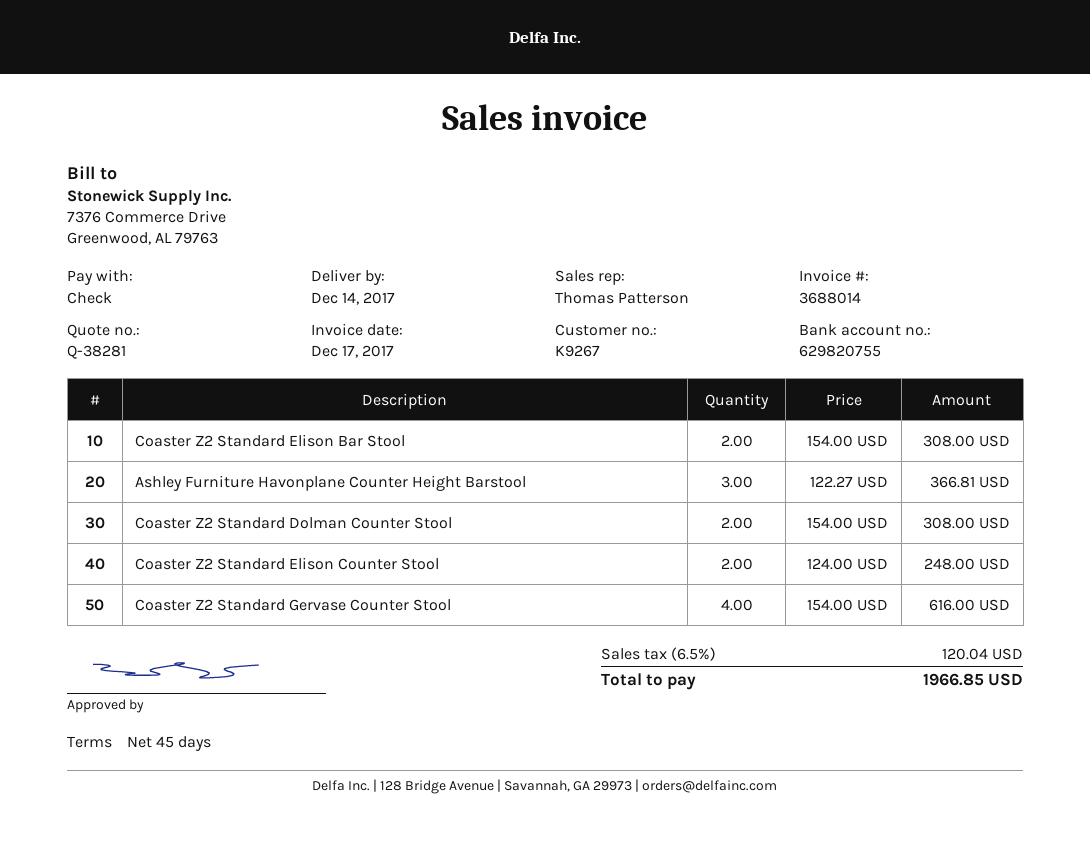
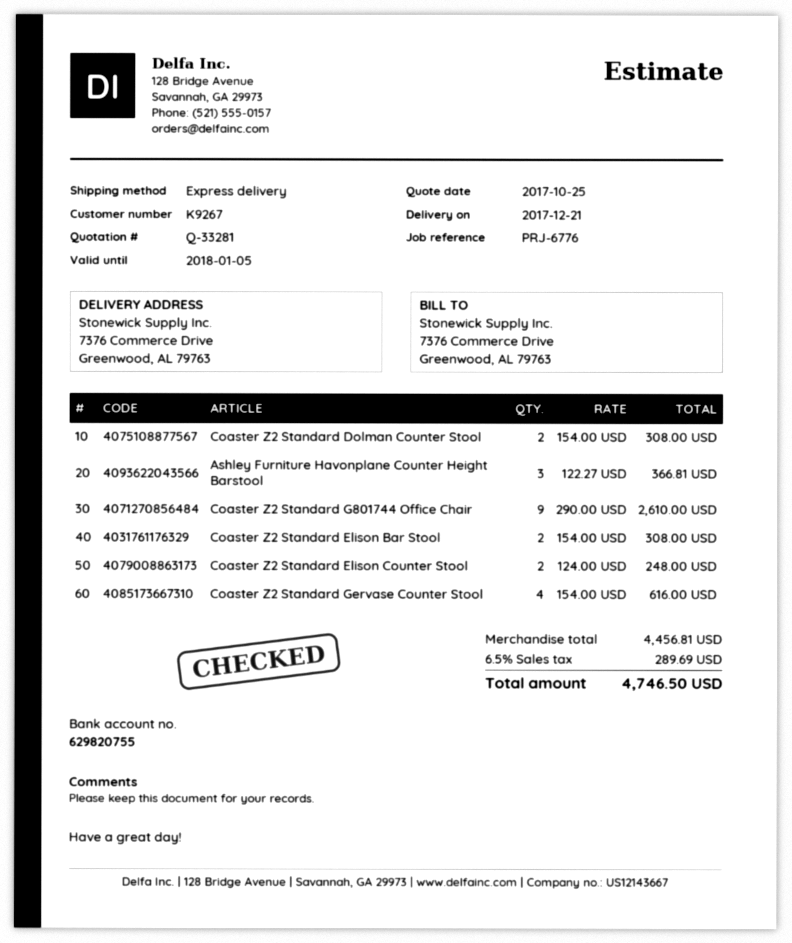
quote number: Q-38281 -> Q-33281
delivery date: 2017-12-14 -> 2017-12-21
Coaster Z2 Standard G801744 Office Chair: none -> 9 x 290.00 = 2610.00
tax: 6.5% = 120.04 -> 6.5% = 289.69
total: 1966.85 -> 4746.50

